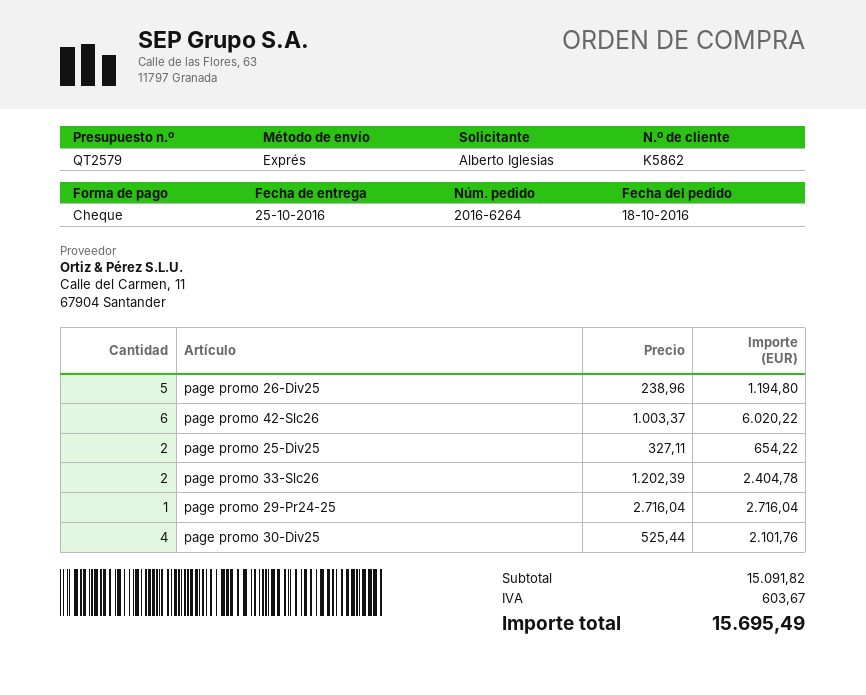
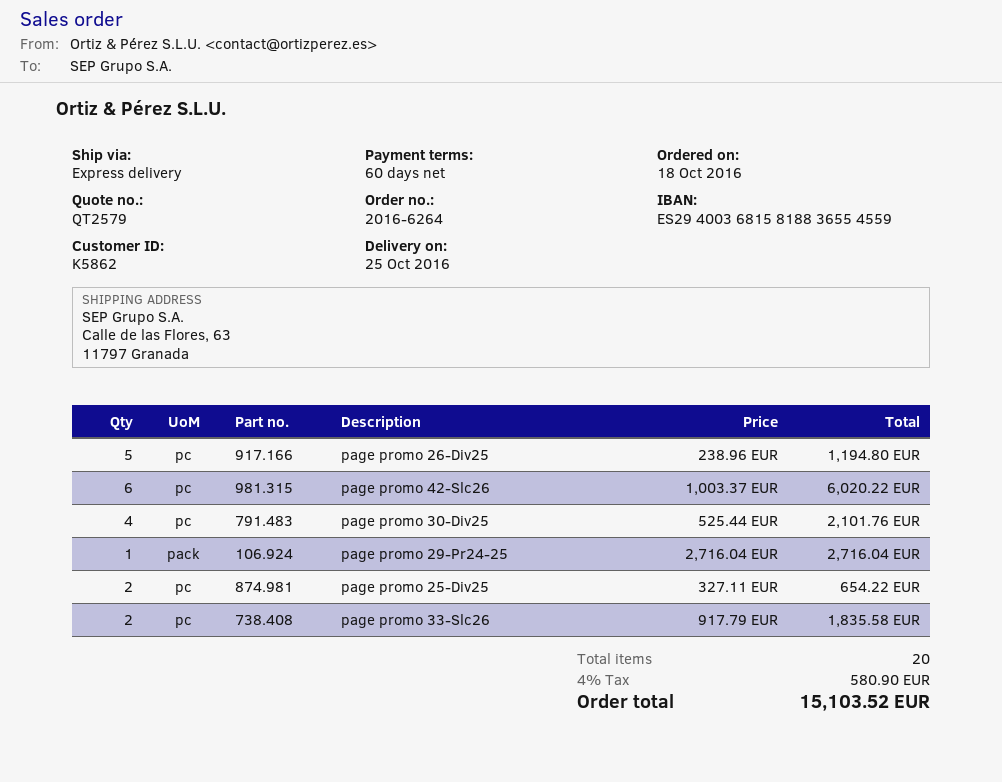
page promo 33-Slc26: 2 x 1202.39 = 2404.78 -> 2 x 917.79 = 1835.58
tax: 603.67 -> 580.90
total: 15695.49 -> 15103.52

